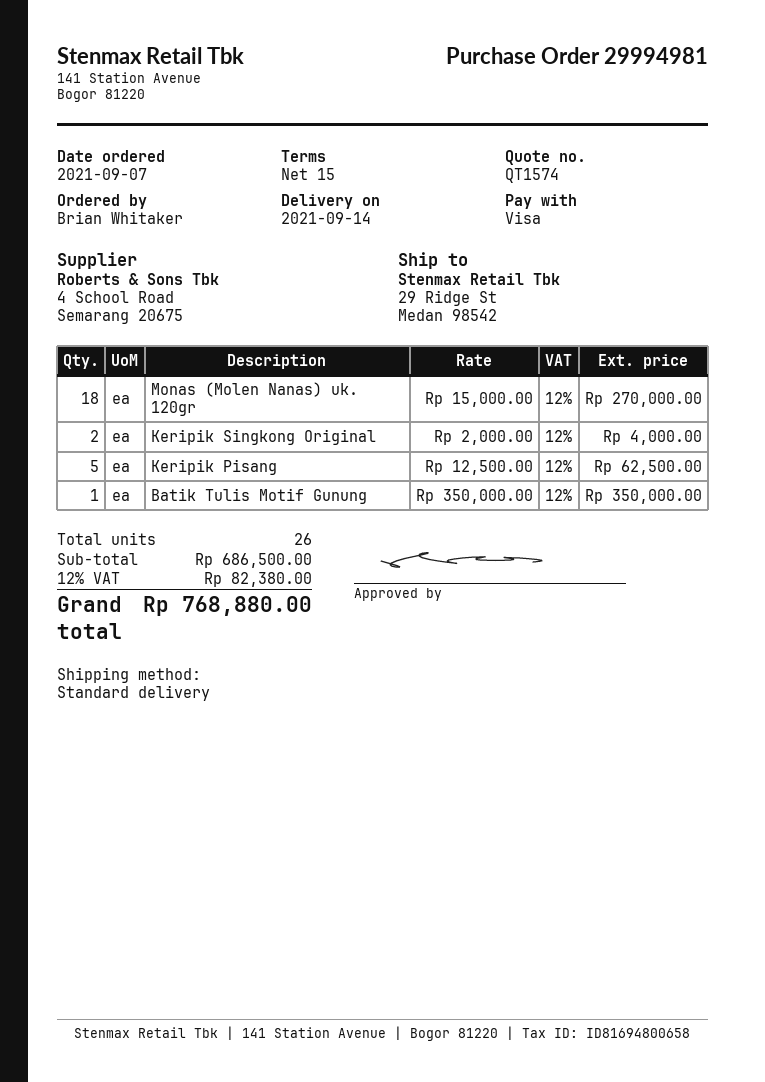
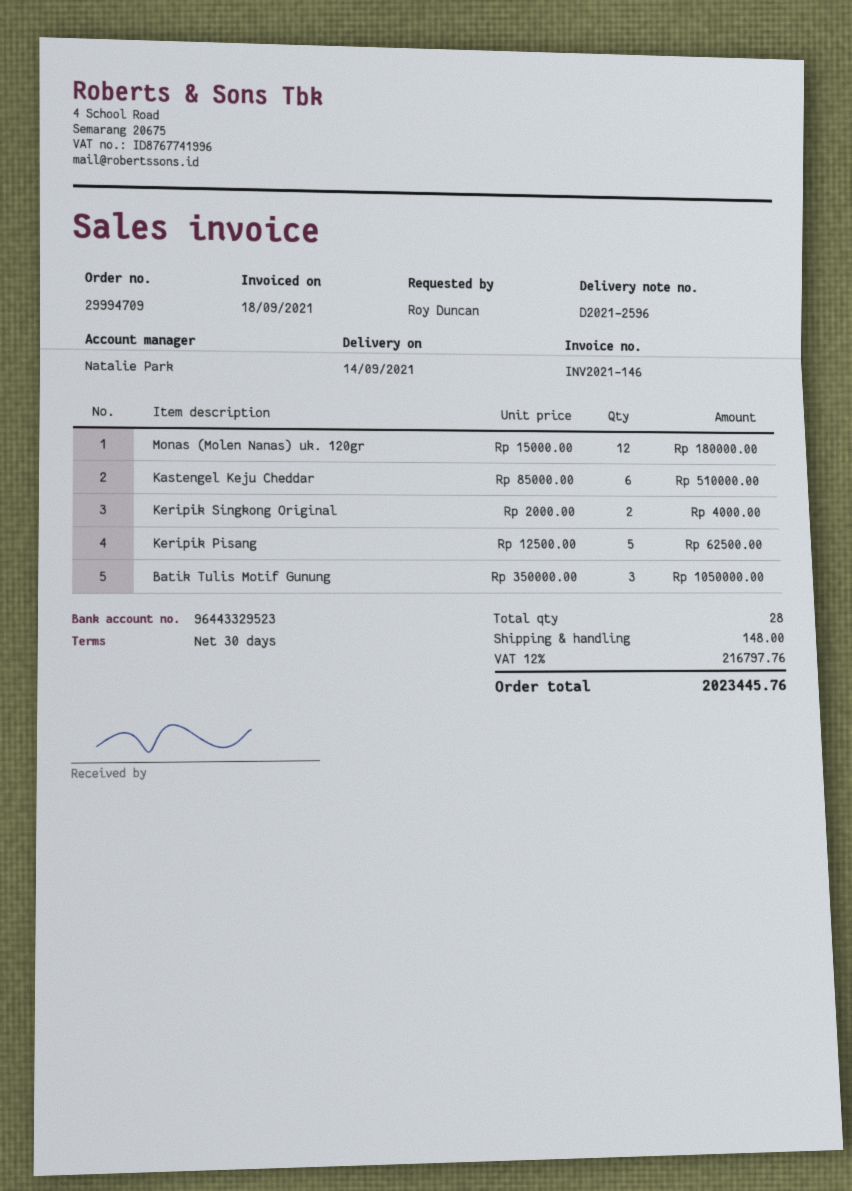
order number: 29994981 -> 29994709
payment terms: 15 days -> 30 days
ordered by: Brian Whitaker -> Roy Duncan
Monas (Molen Nanas) uk. 120gr: 18 x 15000.00 = 270000.00 -> 12 x 15000.00 = 180000.00
Batik Tulis Motif Gunung: 1 x 350000.00 = 350000.00 -> 3 x 350000.00 = 1050000.00
Kastengel Keju Cheddar: none -> 6 x 85000.00 = 510000.00
total quantity: 26 -> 28
shipping: none -> 148.00
tax: 12% = 82380.00 -> 12% = 216797.76
total: 768880.00 -> 2023445.76

